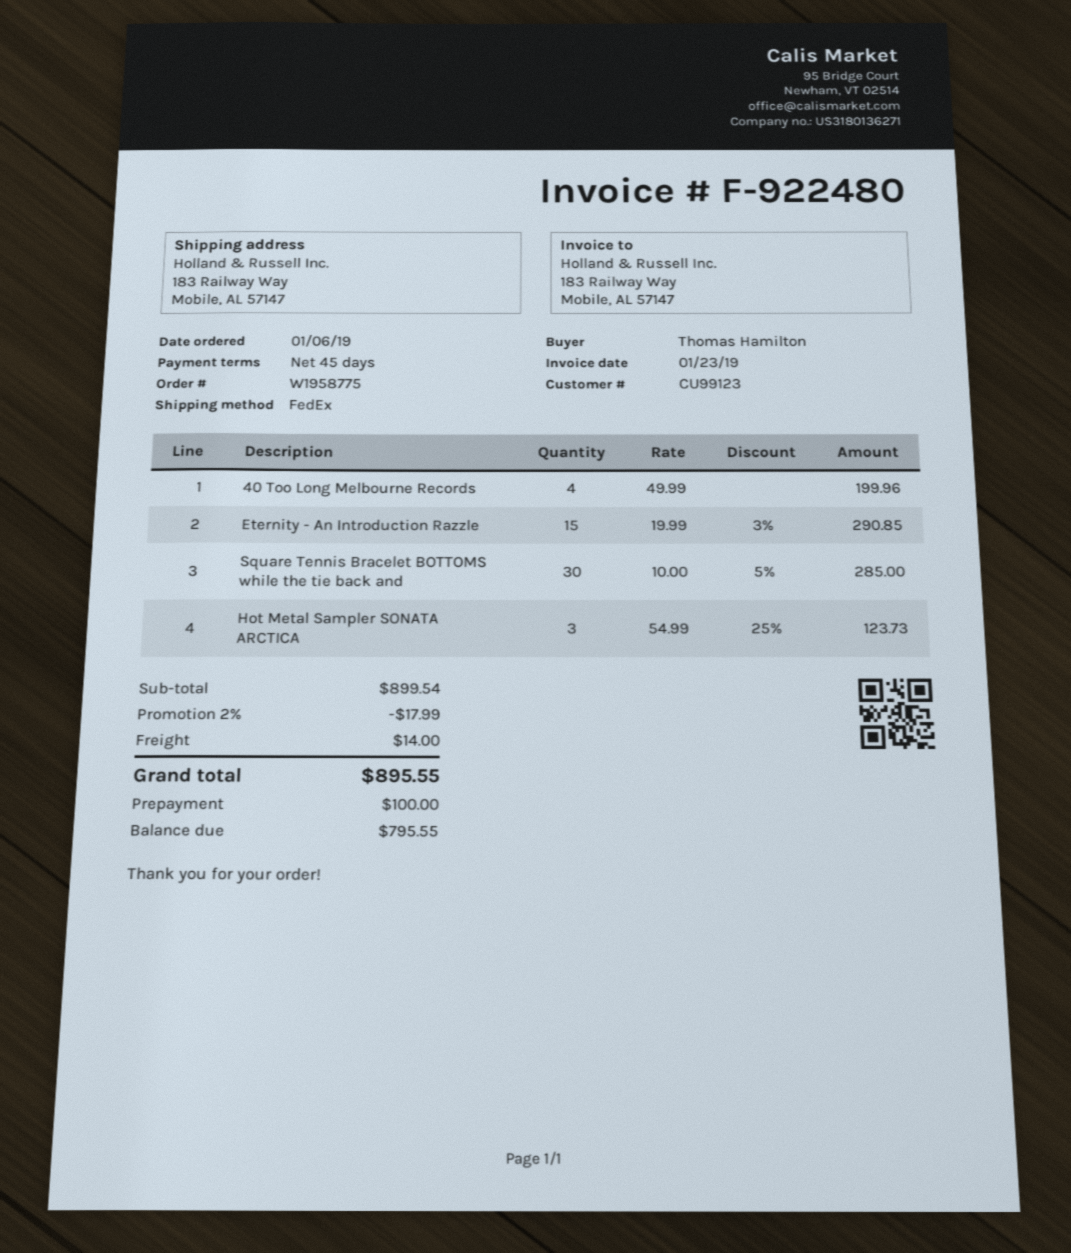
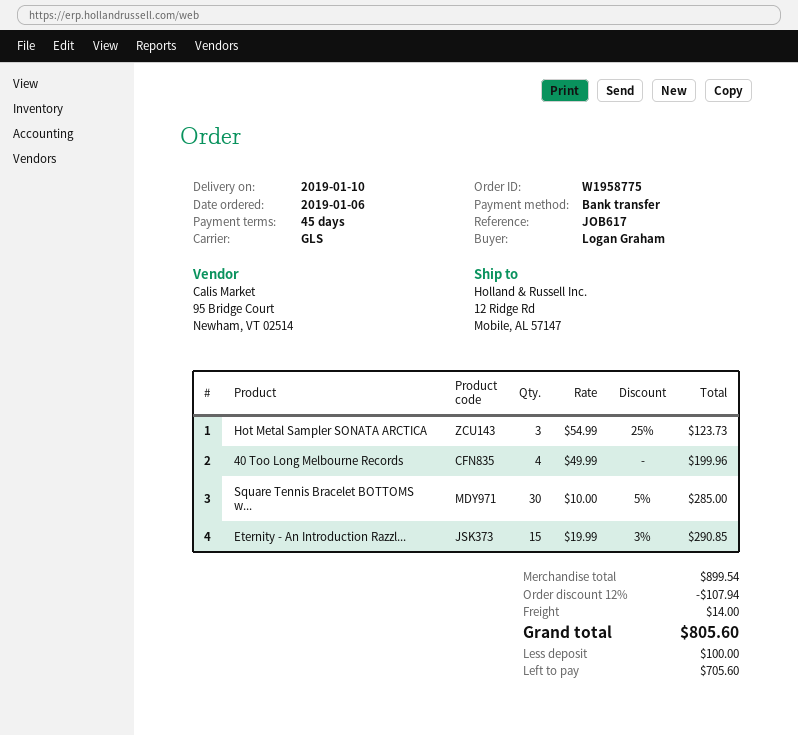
ordered by: Thomas Hamilton -> Logan Graham
shipping method: FedEx -> GLS
ship to: 183 Railway Way, Mobile, AL 57147 -> 12 Ridge Rd, Mobile, AL 57147
discount: 2% = 17.99 -> 12% = 107.94
total: 895.55 -> 805.60
balance: 795.55 -> 705.60

